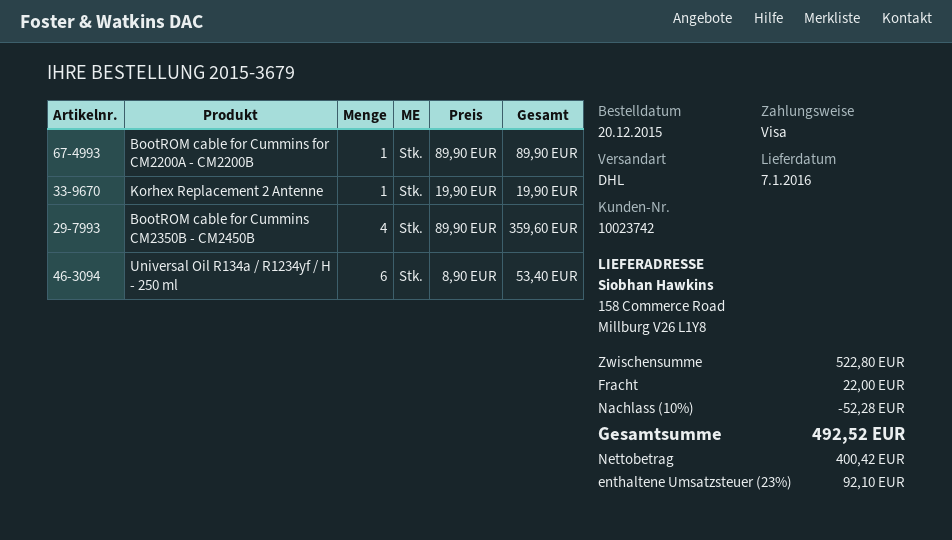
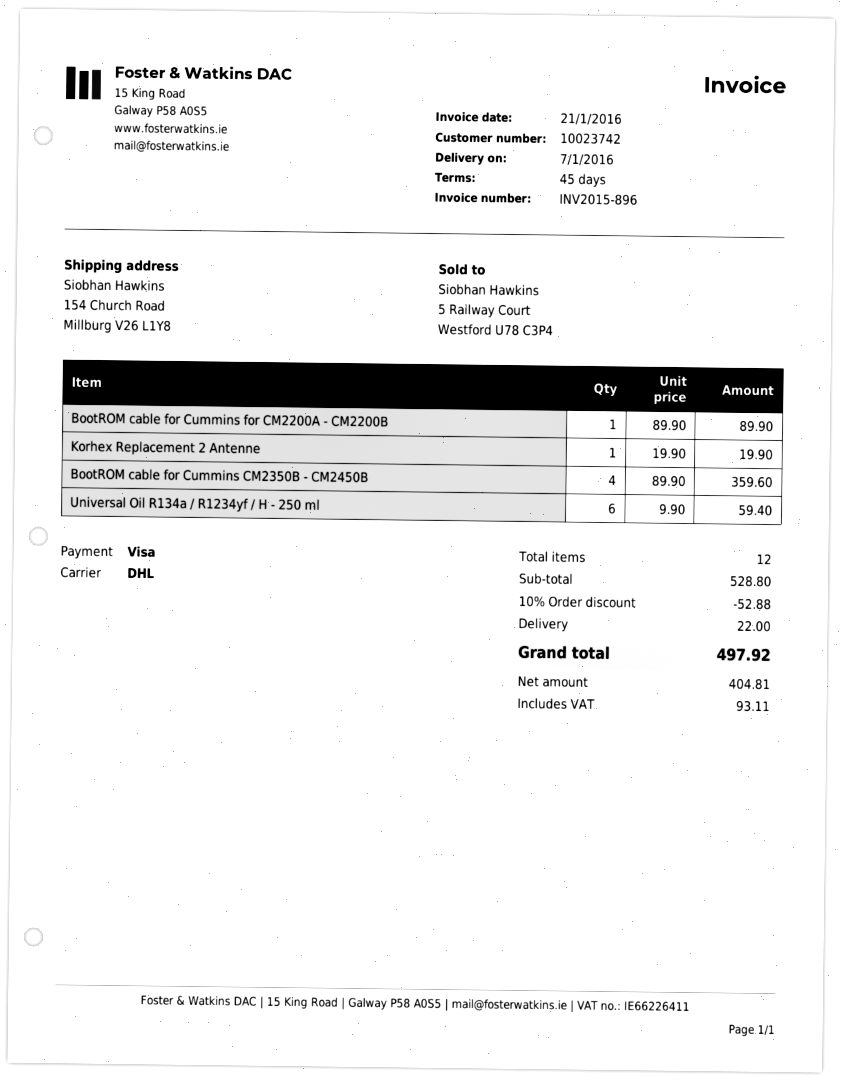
ship to: 158 Commerce Road, Millburg V26 L1Y8 -> 154 Church Road, Millburg V26 L1Y8
Universal Oil R134a / R1234yf / H - 250 ml: 6 x 8.90 = 53.40 -> 6 x 9.90 = 59.40
subtotal: 522.80 -> 528.80
discount: 10% = 52.28 -> 10% = 52.88
net: 400.42 -> 404.81
tax: 92.10 -> 93.11
total: 492.52 -> 497.92

